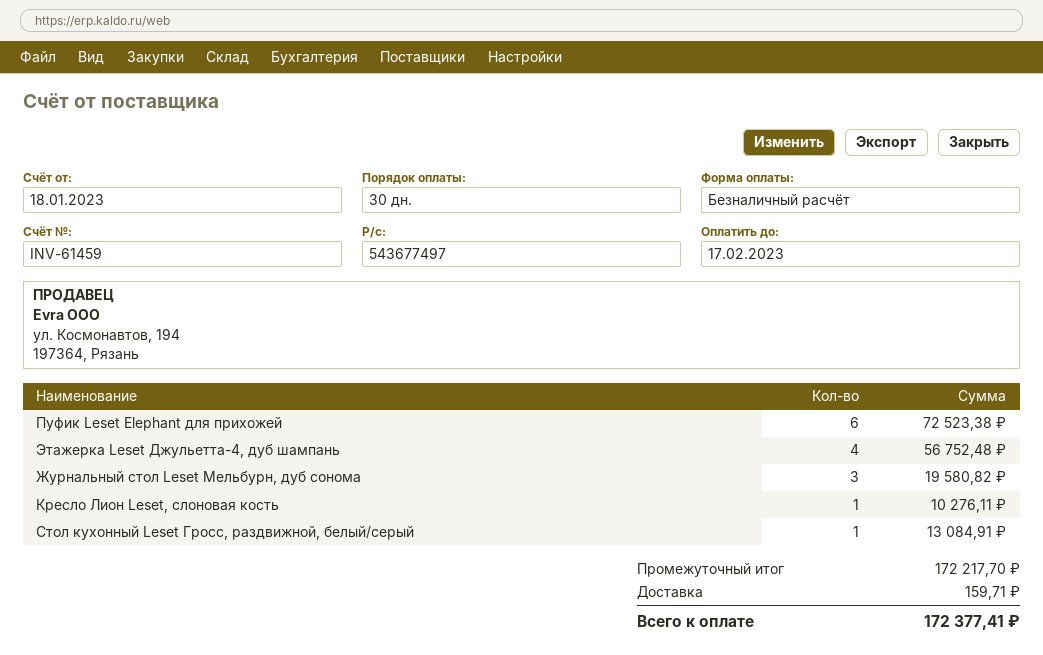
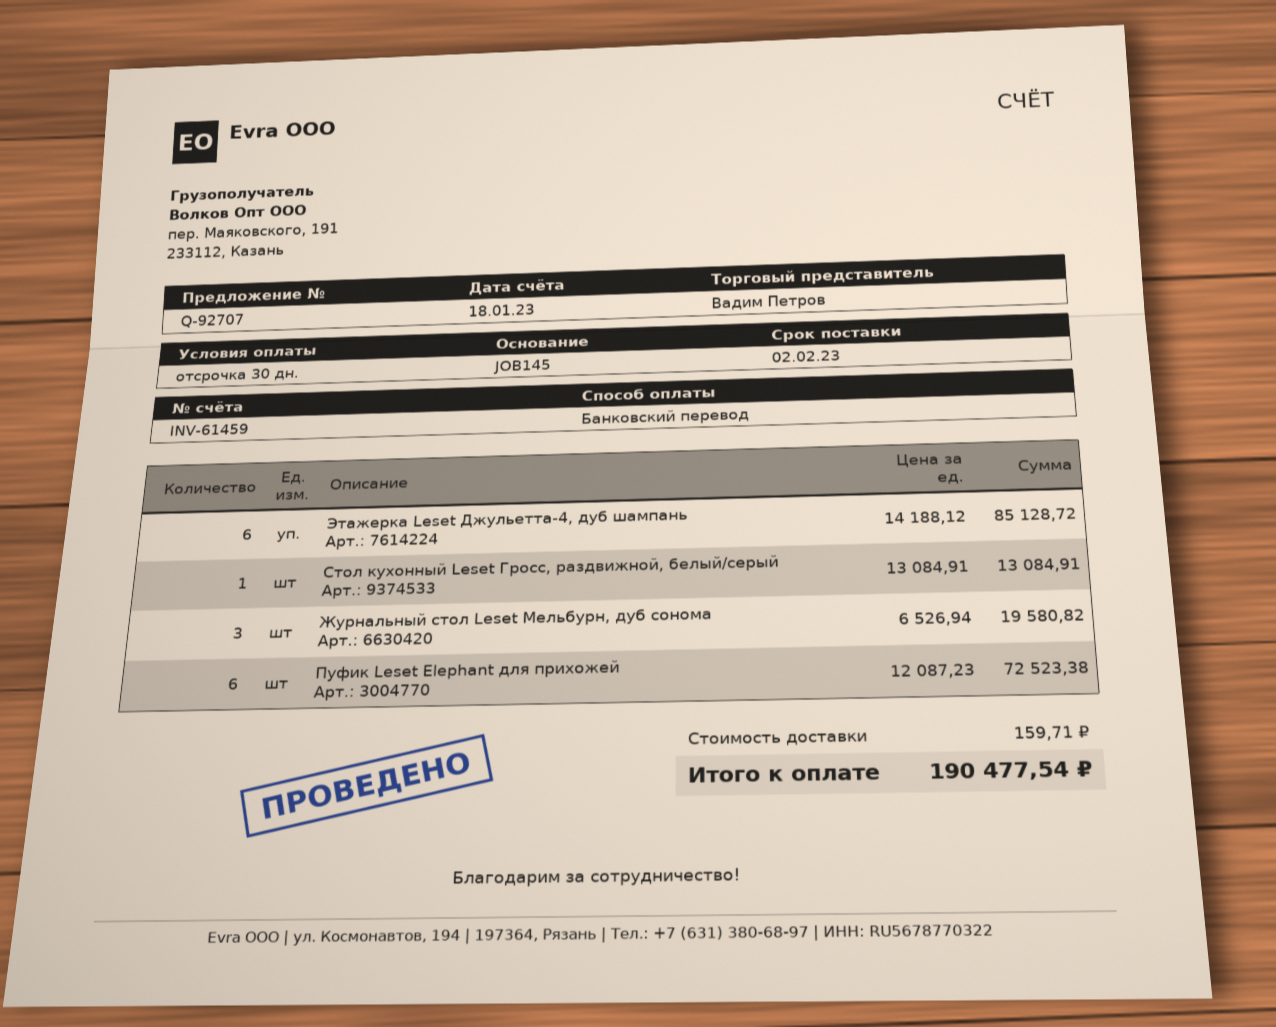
Этажерка Leset Джульетта-4, дуб шампань: 4 for 56752.48 -> 6 for 85128.72
Кресло Лион Leset, слоновая кость: 1 for 10276.11 -> none
total: 172377.41 -> 190477.54

